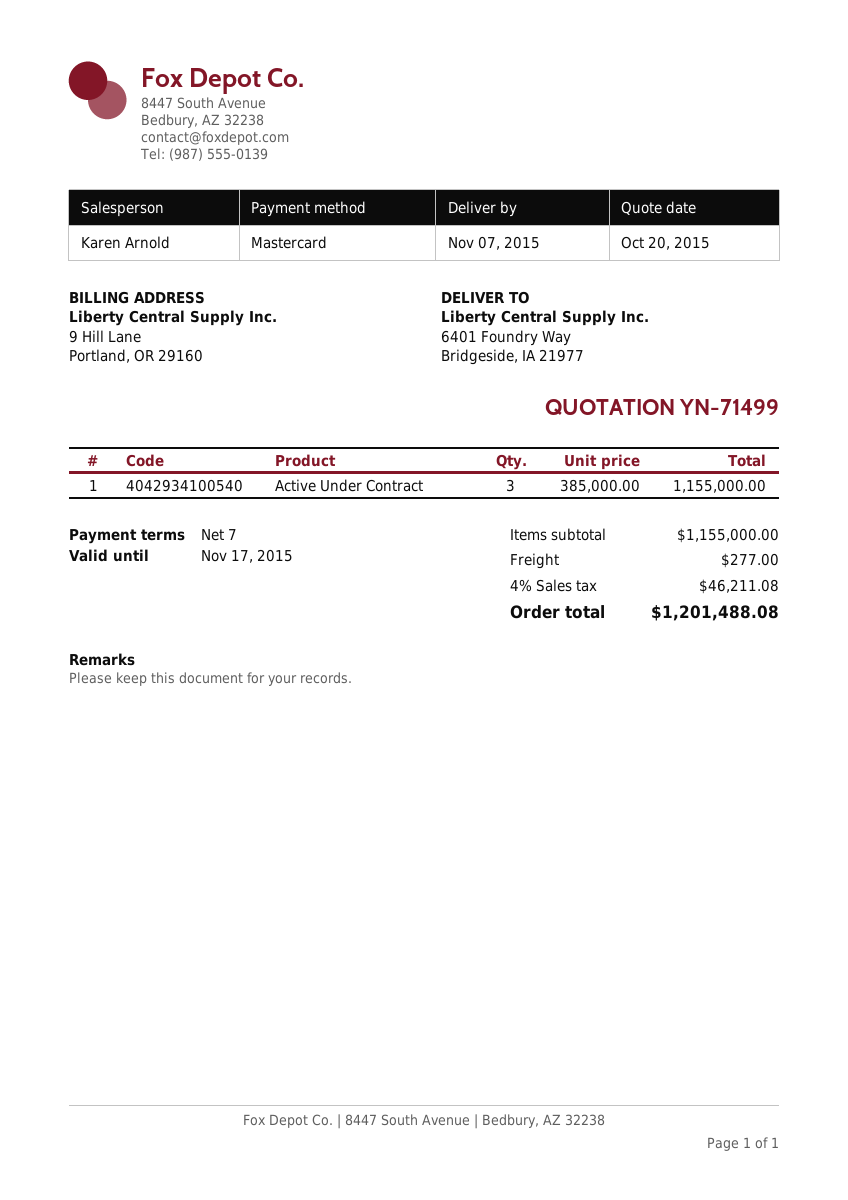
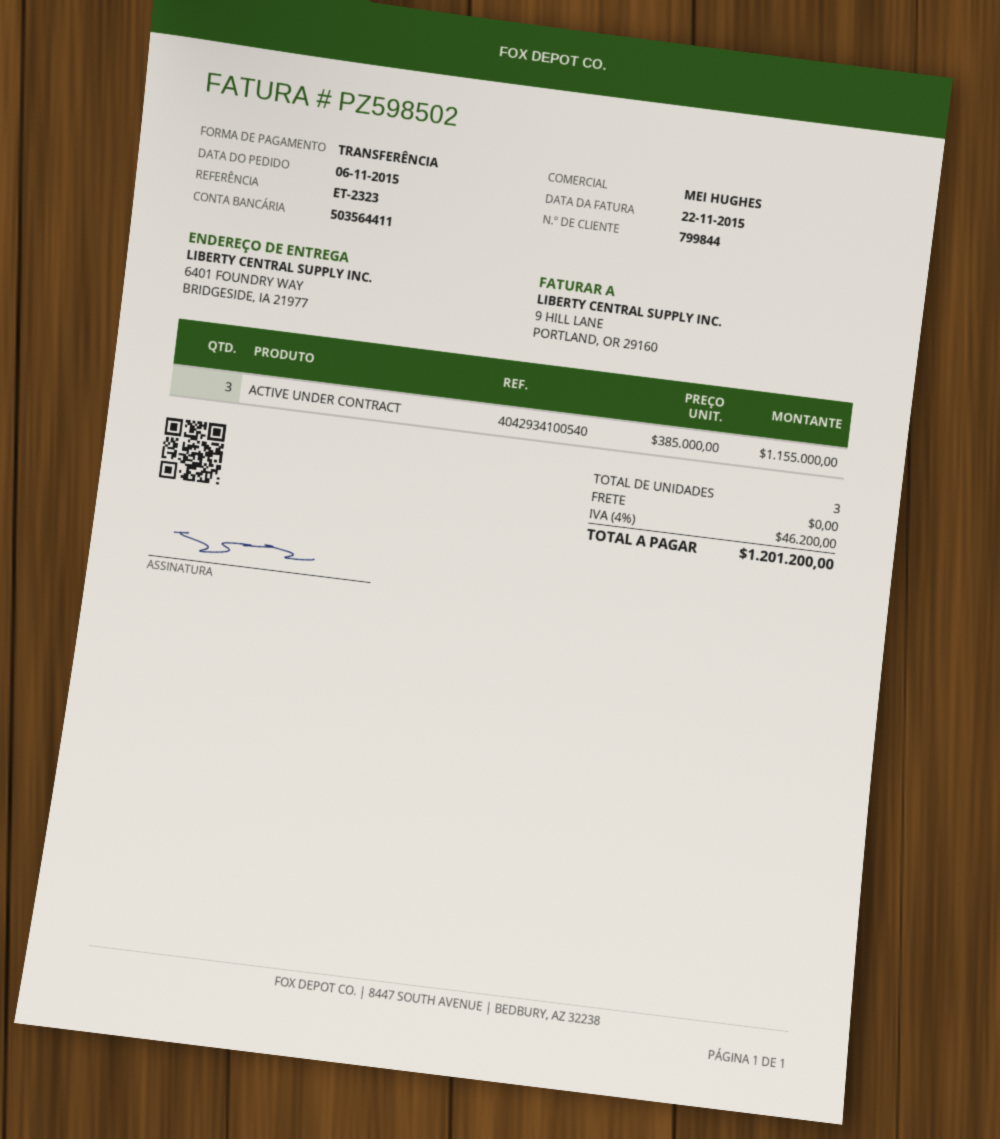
sales rep: Karen Arnold -> MEI HUGHES
payment method: Mastercard -> bank transfer
shipping: 277.00 -> 0.00
tax: 4% = 46211.08 -> 4% = 46200.00
total: 1201488.08 -> 1201200.00

